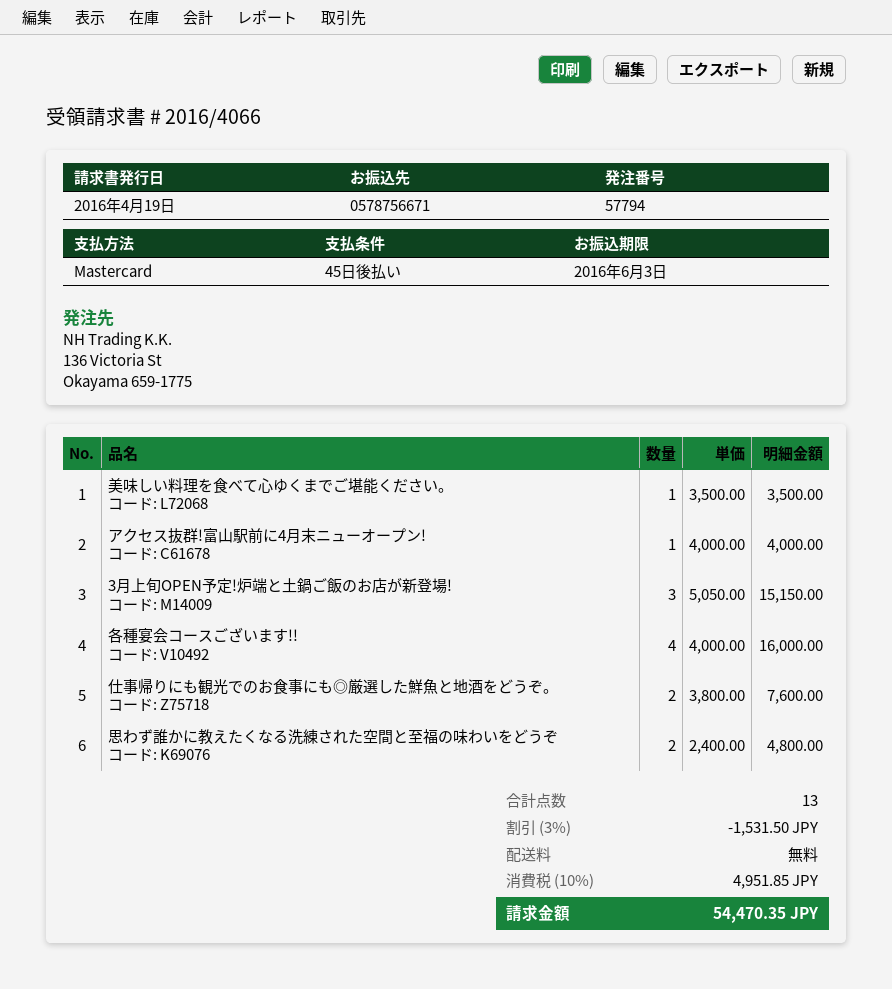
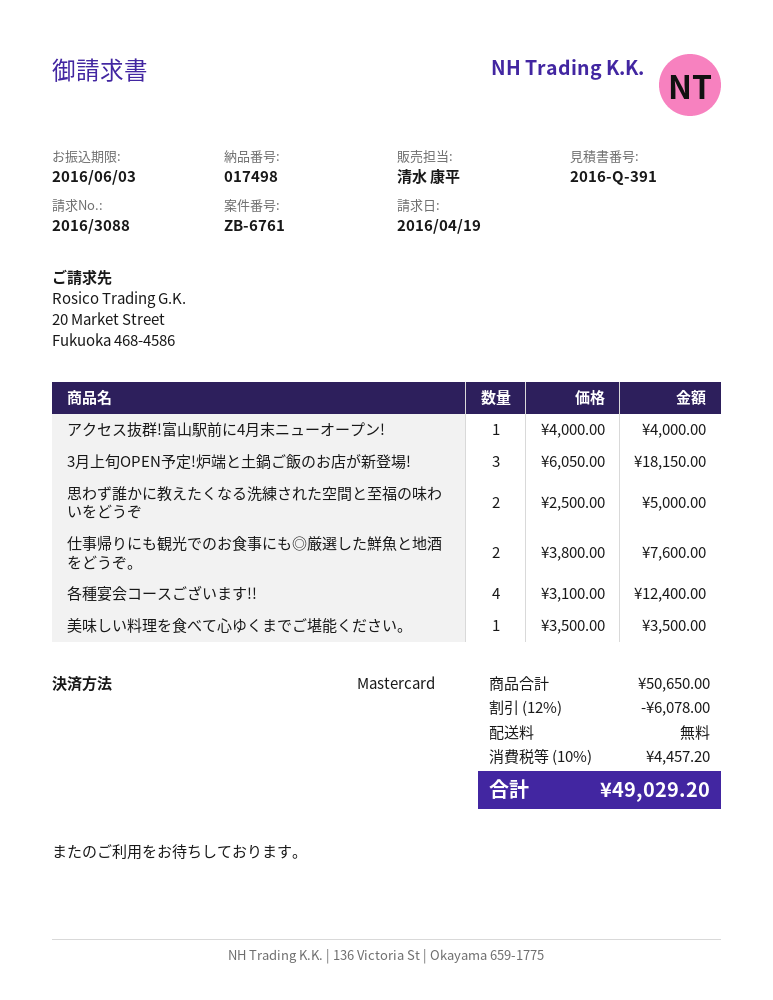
invoice number: 2016/4066 -> 2016/3088
3月上旬OPEN予定!炉端と土鍋ご飯のお店が新登場!: 3 x 5050.00 = 15150.00 -> 3 x 6050.00 = 18150.00
各種宴会コースございます!!: 4 x 4000.00 = 16000.00 -> 4 x 3100.00 = 12400.00
思わず誰かに教えたくなる洗練された空間と至福の味わいをどうぞ: 2 x 2400.00 = 4800.00 -> 2 x 2500.00 = 5000.00
discount: 3% = 1531.50 -> 12% = 6078.00
tax: 10% = 4951.85 -> 10% = 4457.20
total: 54470.35 -> 49029.20

